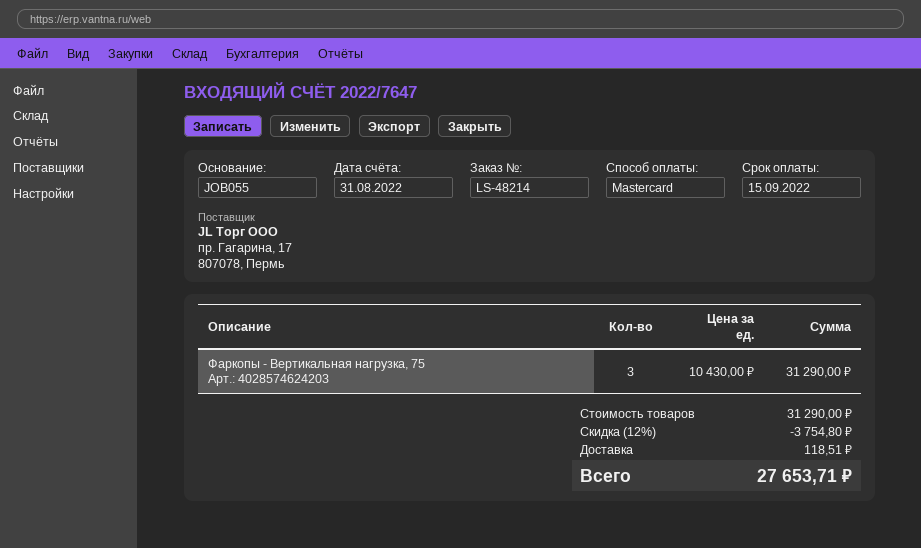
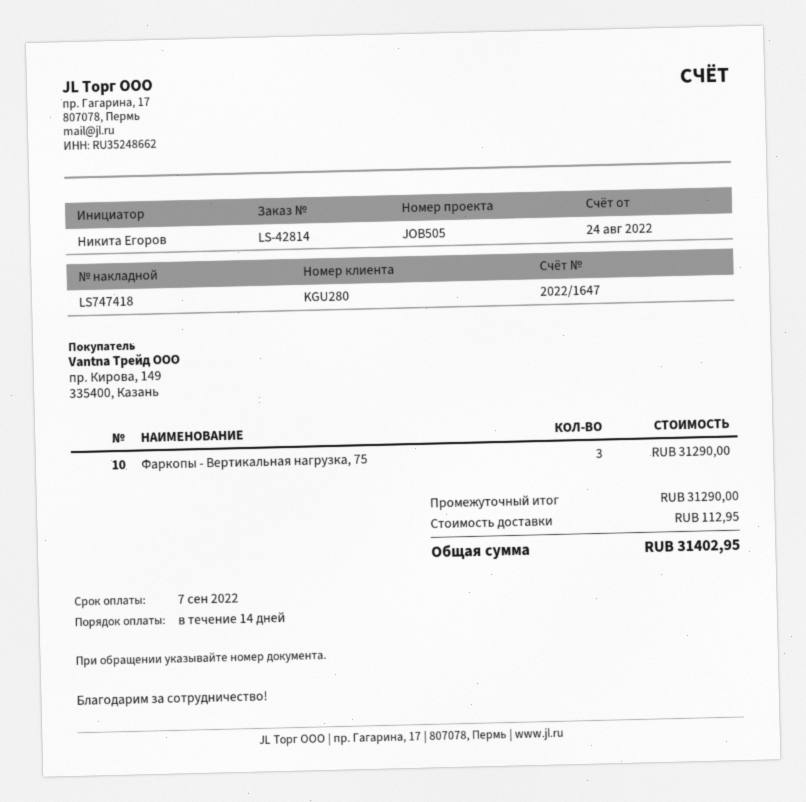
order number: LS-48214 -> LS-42814
invoice number: 2022/7647 -> 2022/1647
invoice date: 2022-08-31 -> 2022-08-24
due date: 2022-09-15 -> 2022-09-07
reference: JOB055 -> JOB505
discount: 12% = 3754.80 -> none
shipping: 118.51 -> 112.95
total: 27653.71 -> 31402.95

